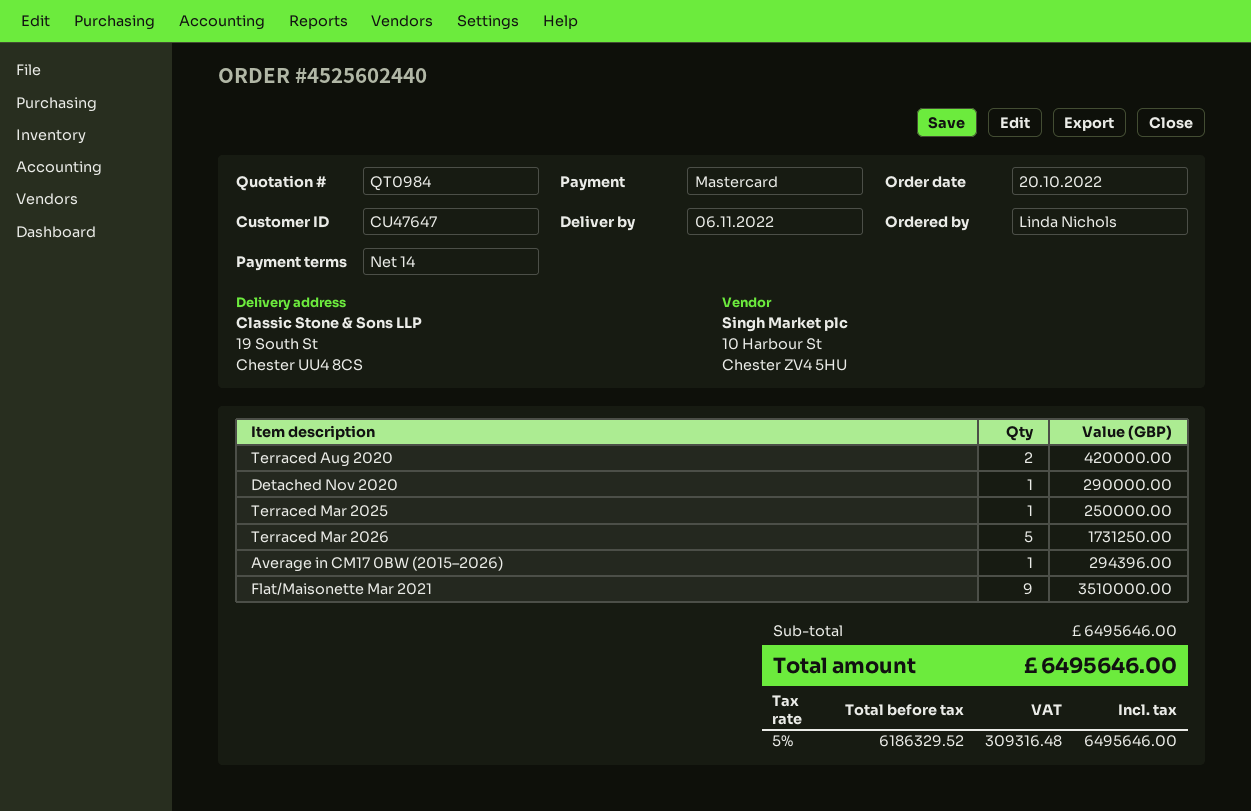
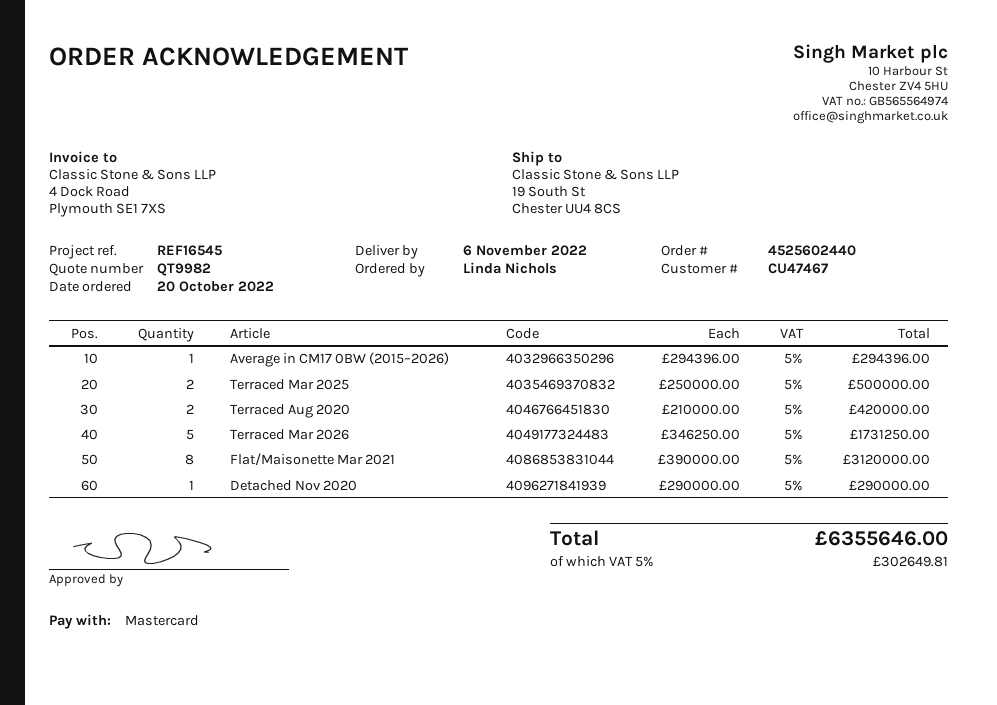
quote number: QT0984 -> QT9982
customer number: CU47647 -> CU47467
Terraced Mar 2025: 1 for 250000.00 -> 2 for 500000.00
Flat/Maisonette Mar 2021: 9 for 3510000.00 -> 8 for 3120000.00
tax: 5% = 309316.48 -> 5% = 302649.81
total: 6495646.00 -> 6355646.00

